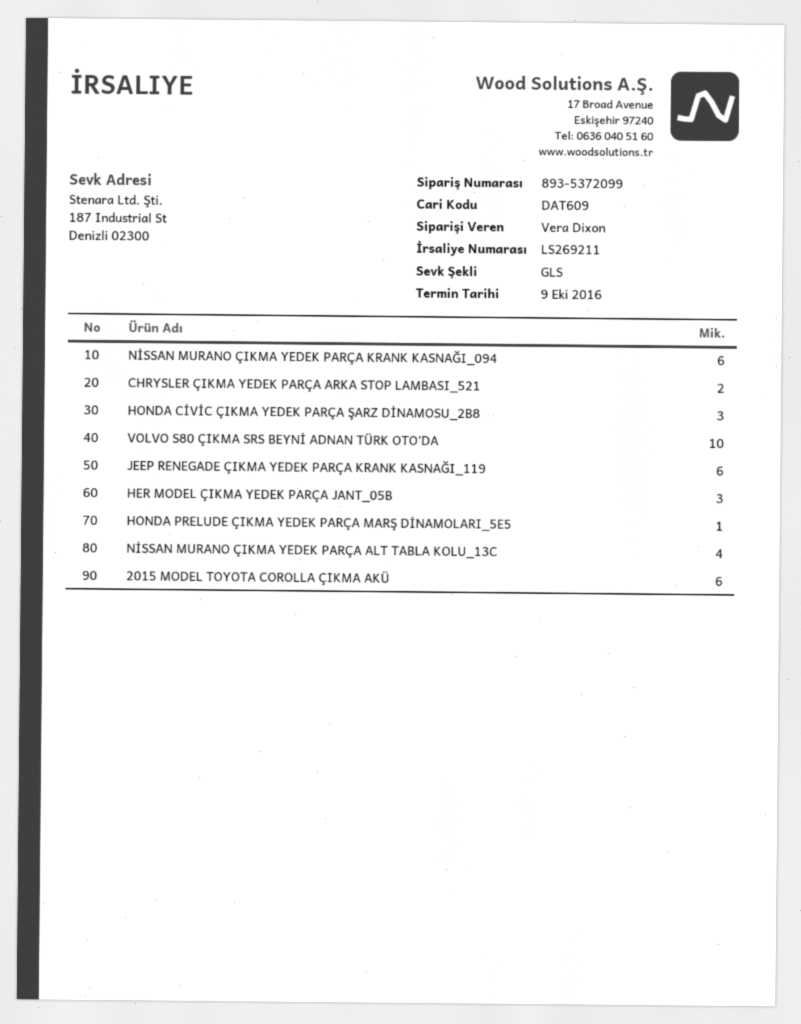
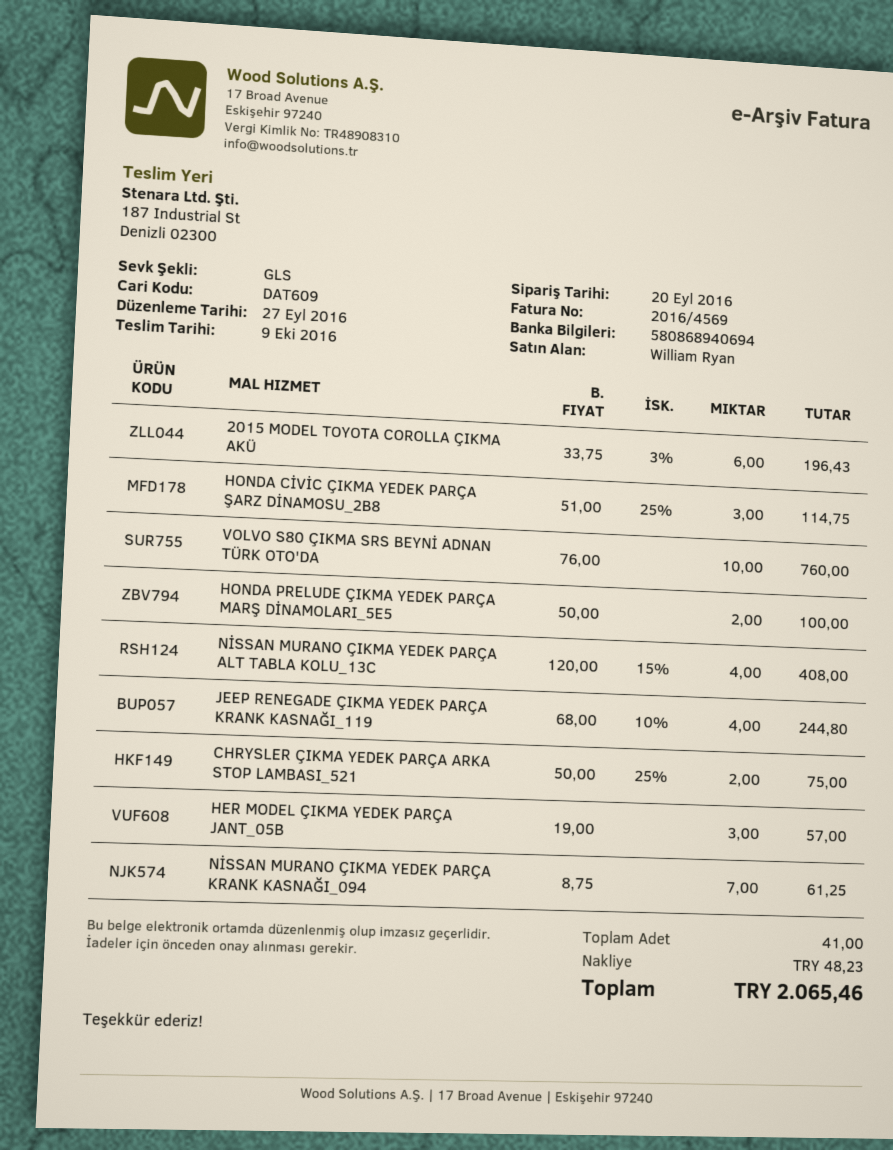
ordered by: Vera Dixon -> William Ryan
NİSSAN MURANO ÇIKMA YEDEK PARÇA KRANK KASNAĞI_094: 6 -> 7
JEEP RENEGADE ÇIKMA YEDEK PARÇA KRANK KASNAĞI_119: 6 -> 4
HONDA PRELUDE ÇIKMA YEDEK PARÇA MARŞ DİNAMOLARI_5E5: 1 -> 2

